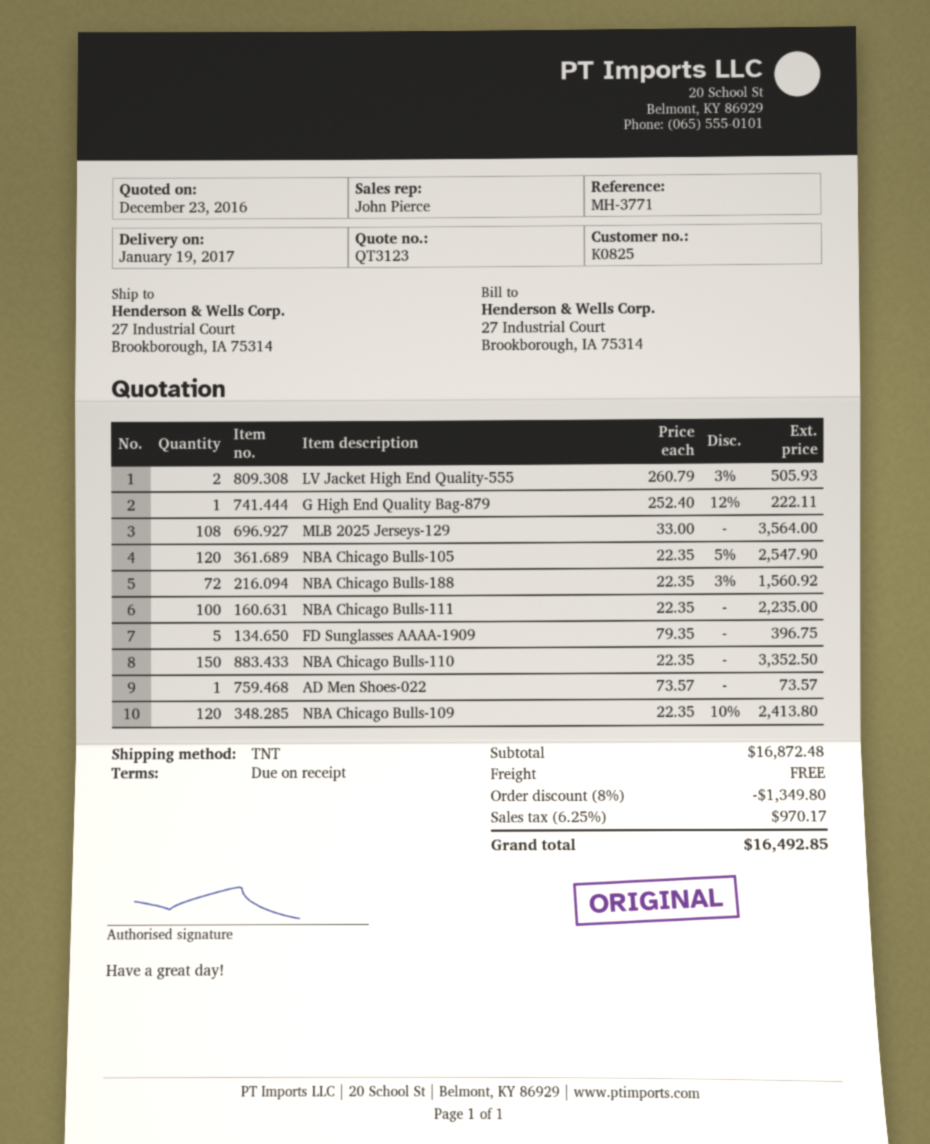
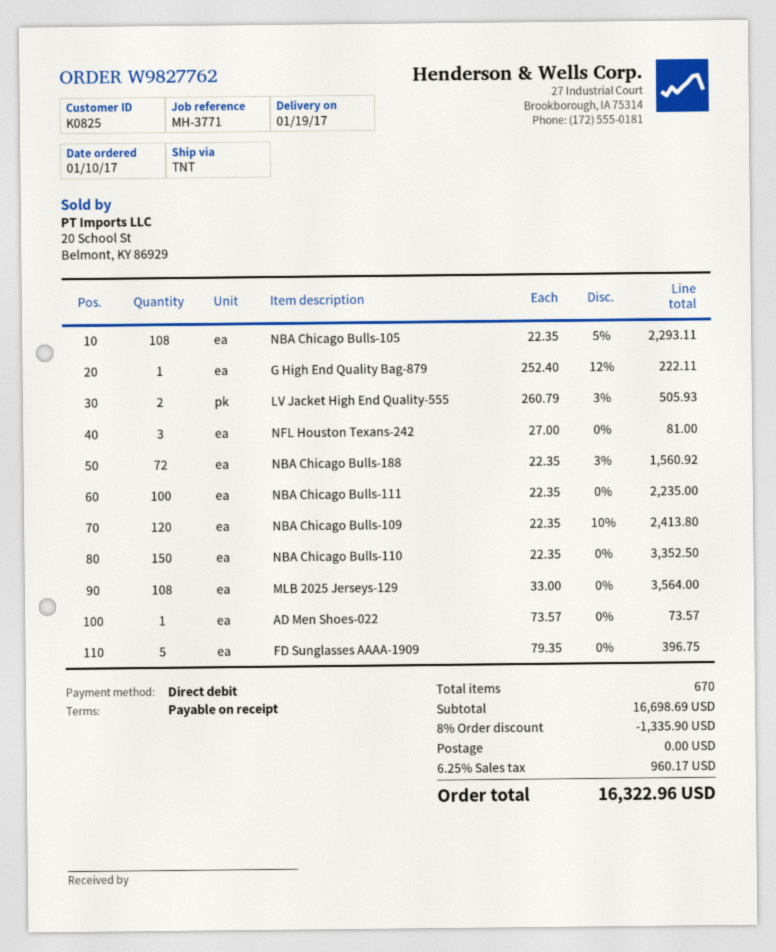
NBA Chicago Bulls-105: 120 x 22.35 - 5% = 2547.90 -> 108 x 22.35 - 5% = 2293.11
NFL Houston Texans-242: none -> 3 x 27.00 = 81.00
subtotal: 16872.48 -> 16698.69
discount: 8% = 1349.80 -> 8% = 1335.90
tax: 6.25% = 970.17 -> 6.25% = 960.17
total: 16492.85 -> 16322.96

